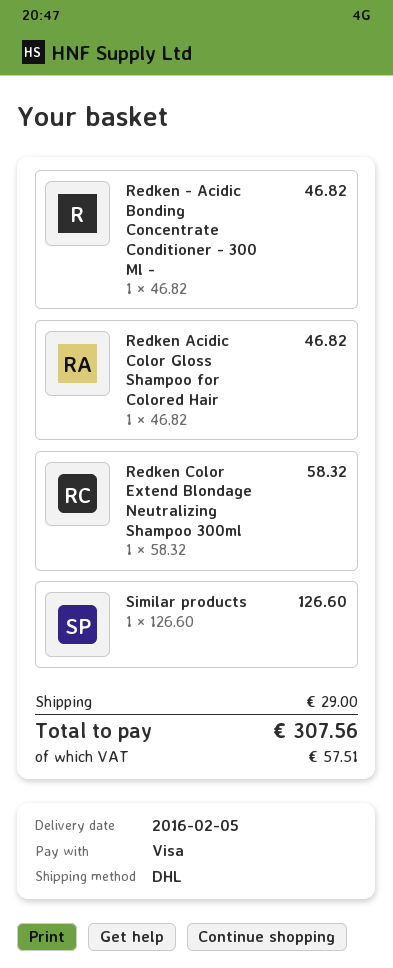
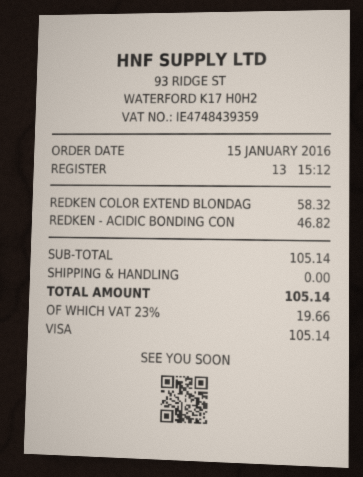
Redken Acidic Color Gloss Shampoo for Colored Hair: 1 x 46.82 = 46.82 -> none
Similar products: 1 x 126.60 = 126.60 -> none
shipping: 29.00 -> 0.00
tax: 57.51 -> 19.66
total: 307.56 -> 105.14

